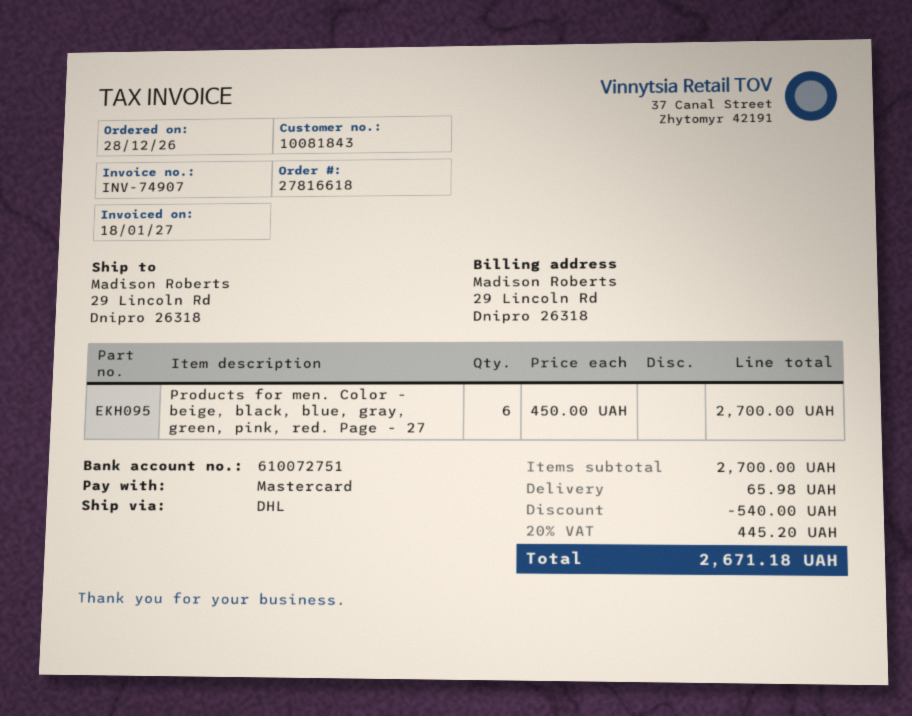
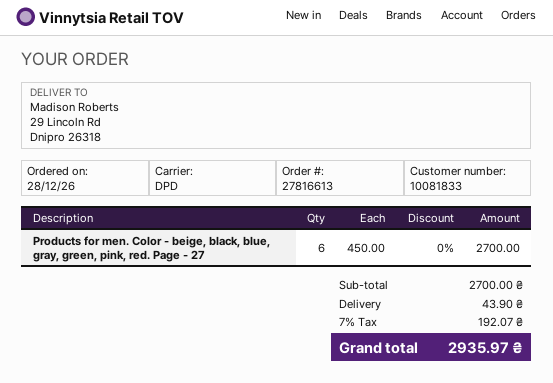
order number: 27816618 -> 27816613
customer number: 10081843 -> 10081833
shipping method: DHL -> DPD
discount: 540.00 -> none
shipping: 65.98 -> 43.90
tax: 20% = 445.20 -> 7% = 192.07
total: 2671.18 -> 2935.97

